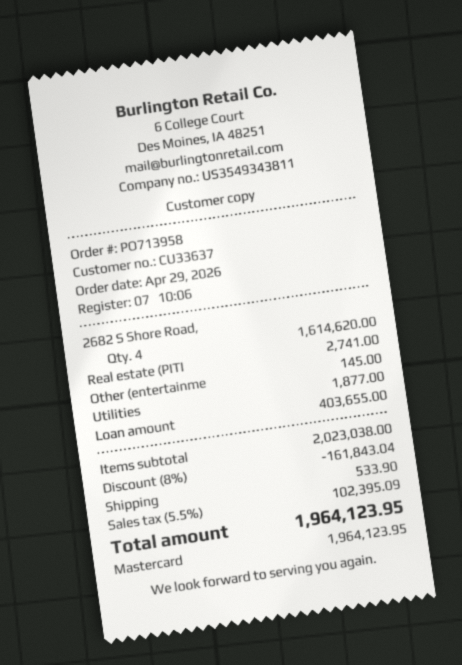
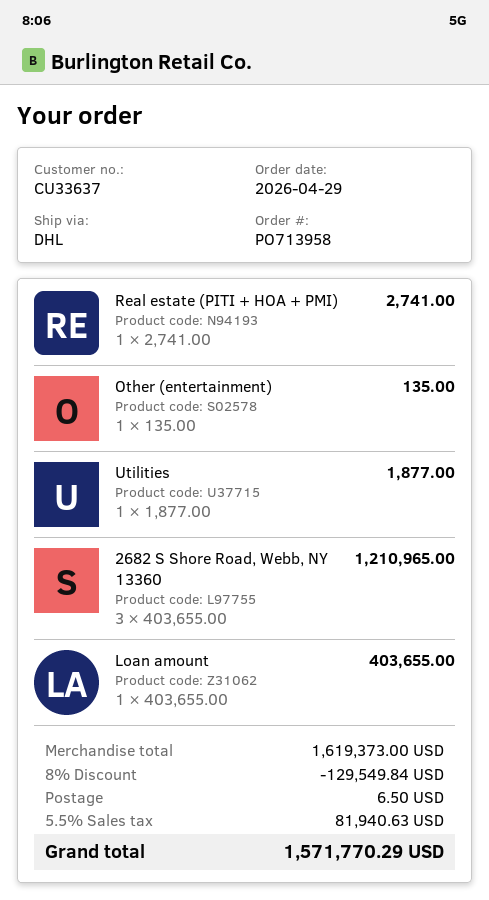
2682 S Shore Road,: 4 for 1614620.00 -> 3 for 1210965.00
Other (entertainme: 1 for 145.00 -> 1 for 135.00
subtotal: 2023038.00 -> 1619373.00
discount: 8% = 161843.04 -> 8% = 129549.84
shipping: 533.90 -> 6.50
tax: 5.5% = 102395.09 -> 5.5% = 81940.63
total: 1964123.95 -> 1571770.29

